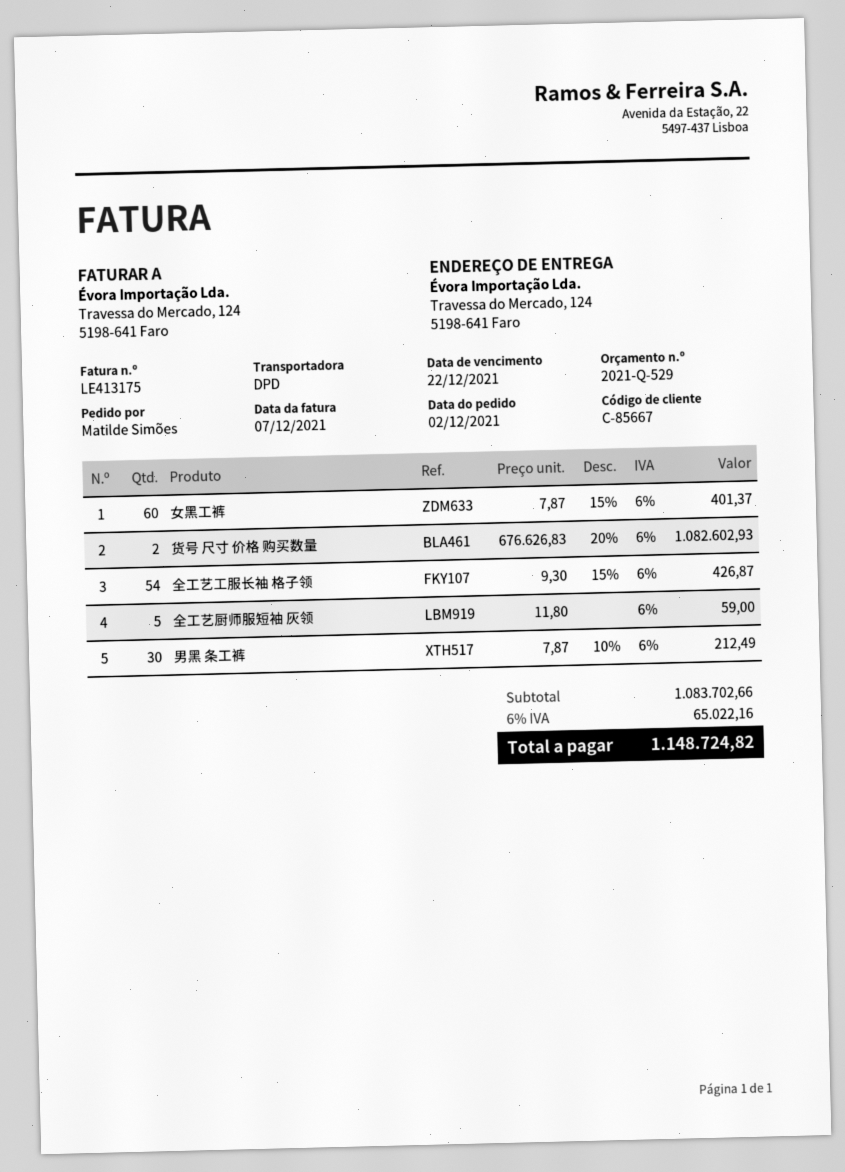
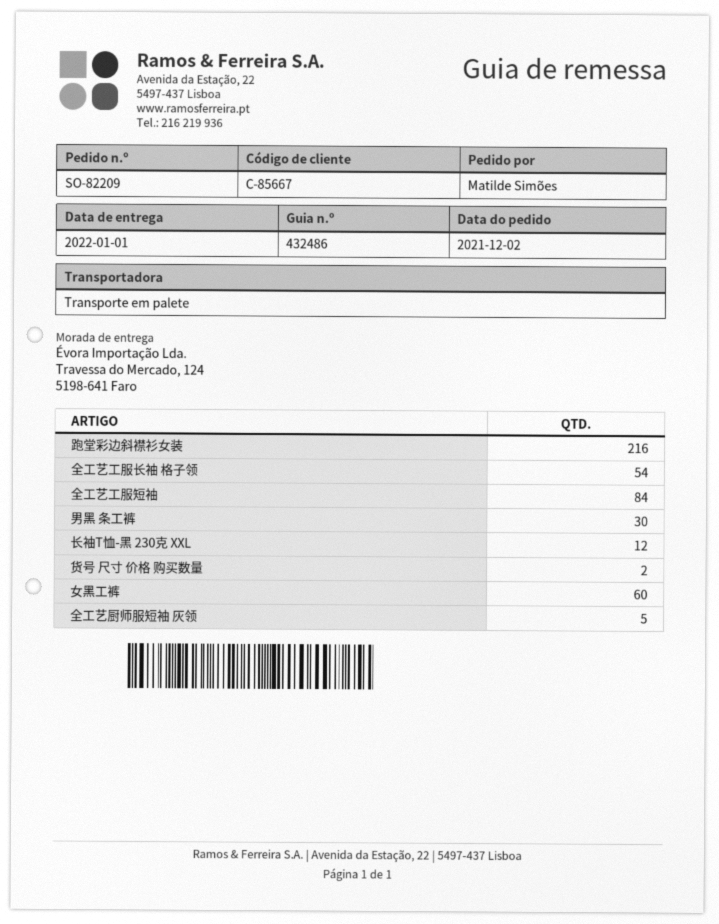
shipping method: DPD -> pallet freight
跑堂彩边斜襟衫女装: none -> 216
全工艺工服短袖: none -> 84
长袖T恤-黑 230克 XXL: none -> 12

